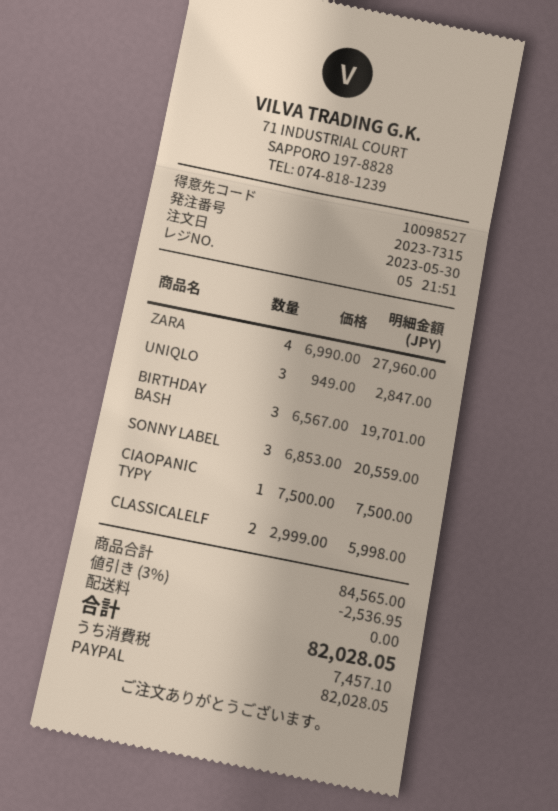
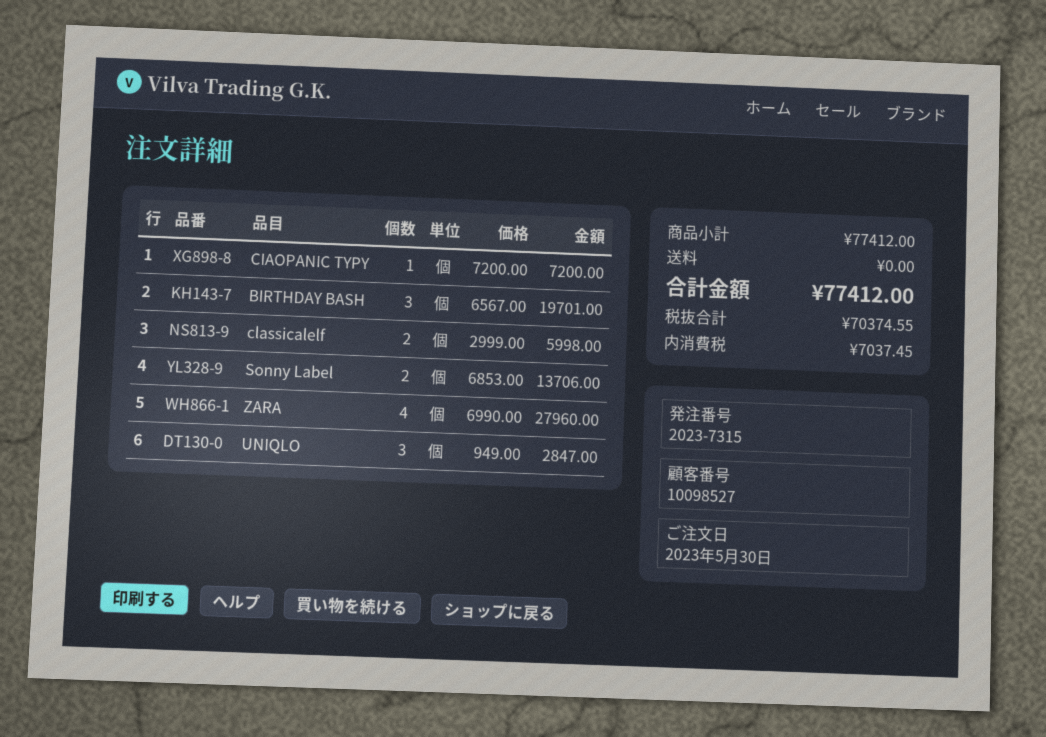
SONNY LABEL: 3 x 6853.00 = 20559.00 -> 2 x 6853.00 = 13706.00
CIAOPANIC TYPY: 1 x 7500.00 = 7500.00 -> 1 x 7200.00 = 7200.00
subtotal: 84565.00 -> 77412.00
discount: 3% = 2536.95 -> none
tax: 7457.10 -> 7037.45
total: 82028.05 -> 77412.00

